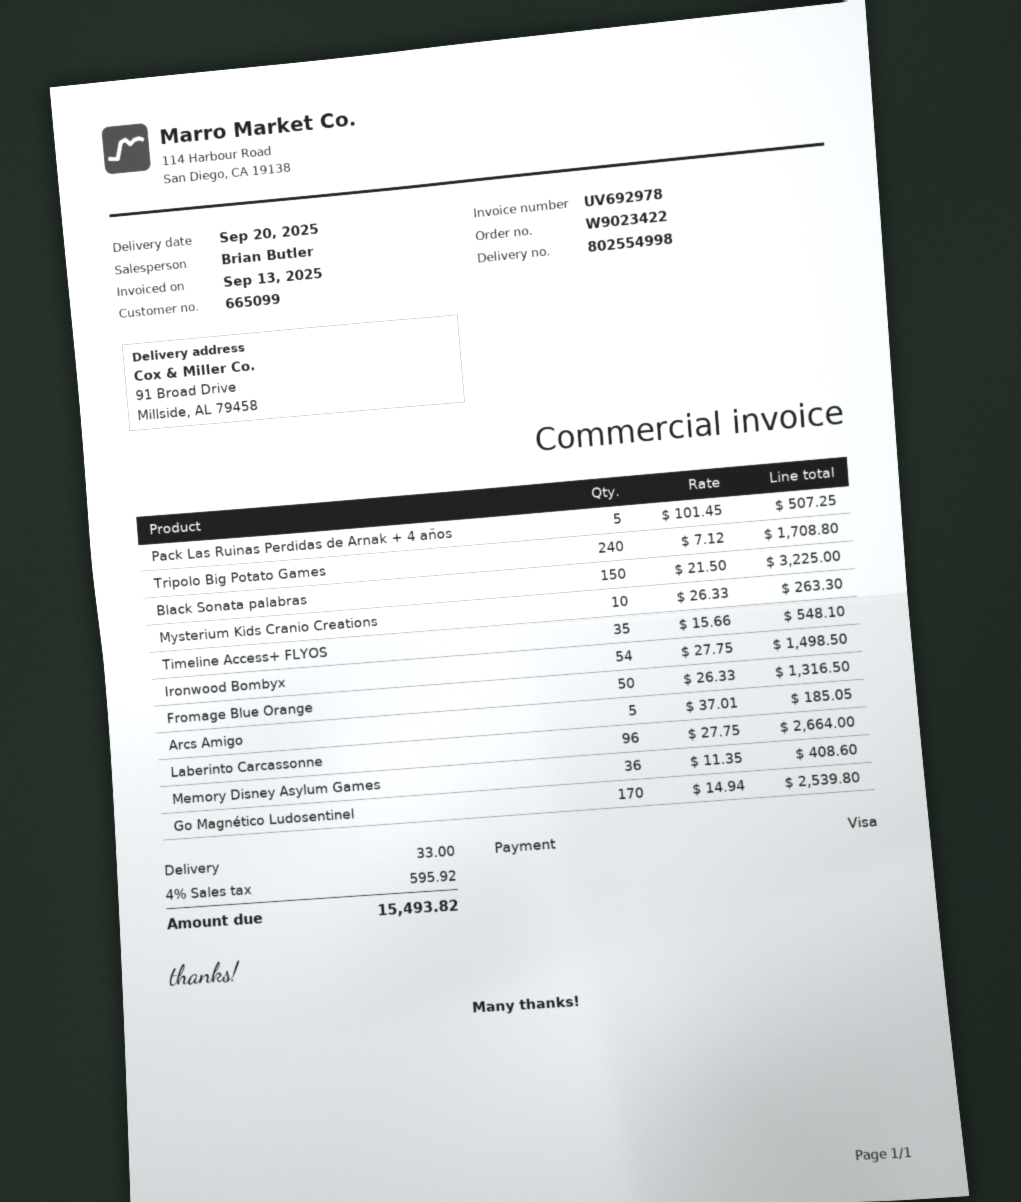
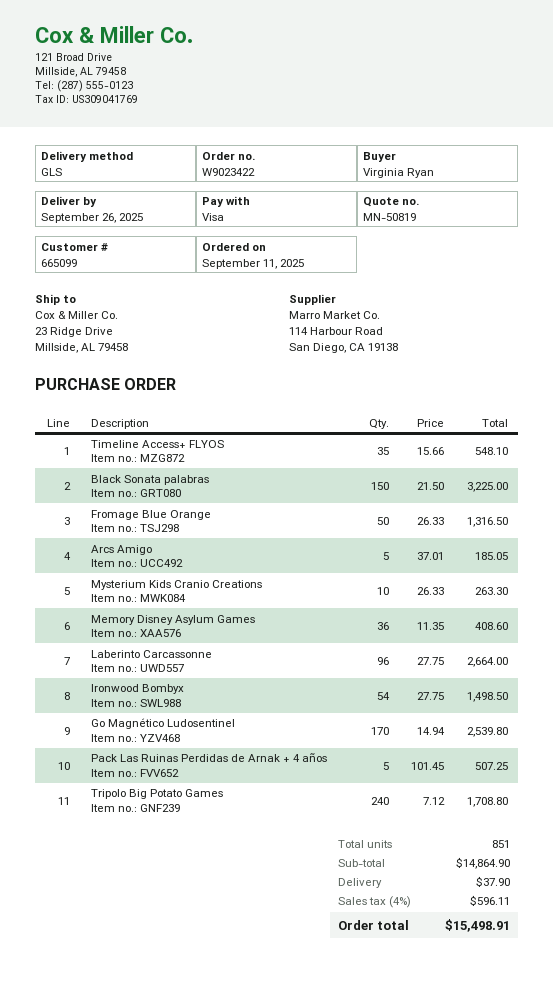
delivery date: 2025-09-20 -> 2025-09-26
ship to: 91 Broad Drive, Millside, AL 79458 -> 23 Ridge Drive, Millside, AL 79458
shipping: 33.00 -> 37.90
tax: 4% = 595.92 -> 4% = 596.11
total: 15493.82 -> 15498.91

